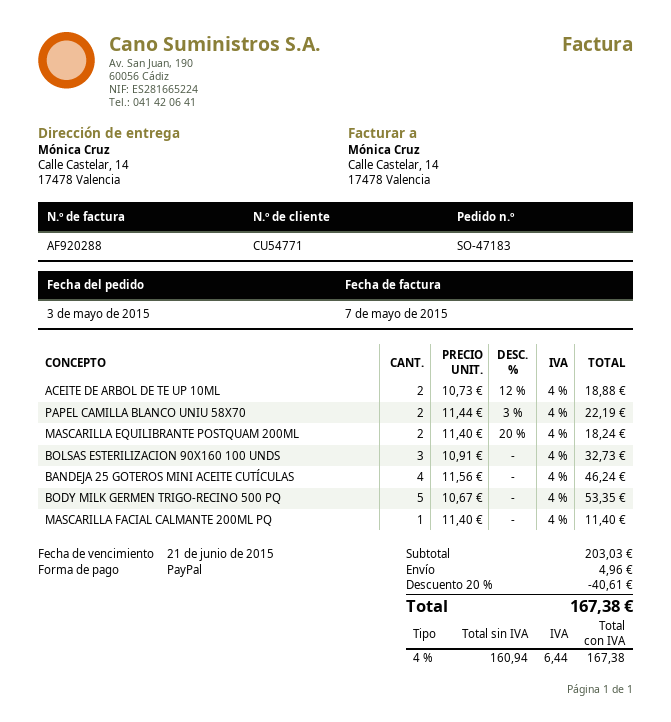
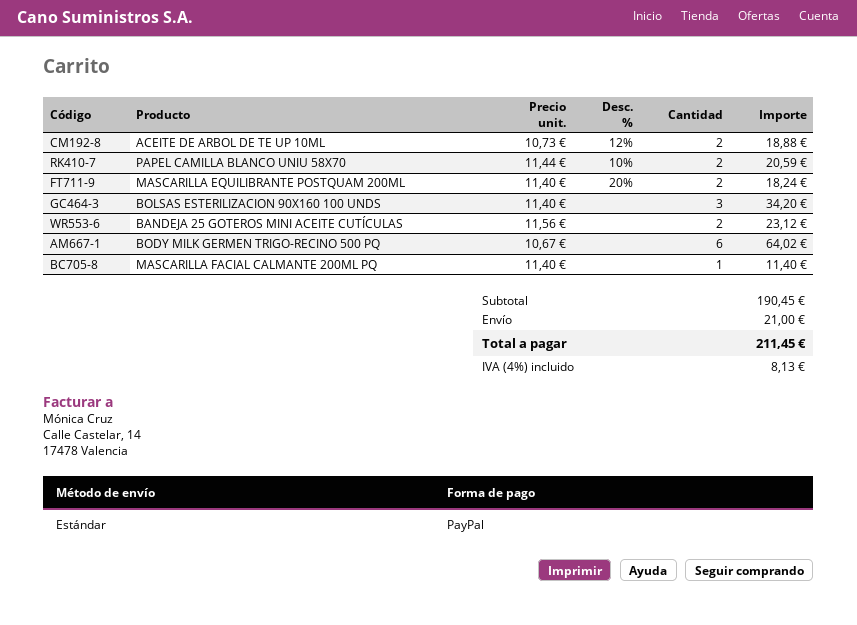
PAPEL CAMILLA BLANCO UNIU 58X70: 2 x 11.44 - 3% = 22.19 -> 2 x 11.44 - 10% = 20.59
BOLSAS ESTERILIZACION 90X160 100 UNDS: 3 x 10.91 = 32.73 -> 3 x 11.40 = 34.20
BANDEJA 25 GOTEROS MINI ACEITE CUTÍCULAS: 4 x 11.56 = 46.24 -> 2 x 11.56 = 23.12
BODY MILK GERMEN TRIGO-RECINO 500 PQ: 5 x 10.67 = 53.35 -> 6 x 10.67 = 64.02
subtotal: 203.03 -> 190.45
discount: 20% = 40.61 -> none
shipping: 4.96 -> 21.00
tax: 4% = 6.44 -> 4% = 8.13
total: 167.38 -> 211.45

